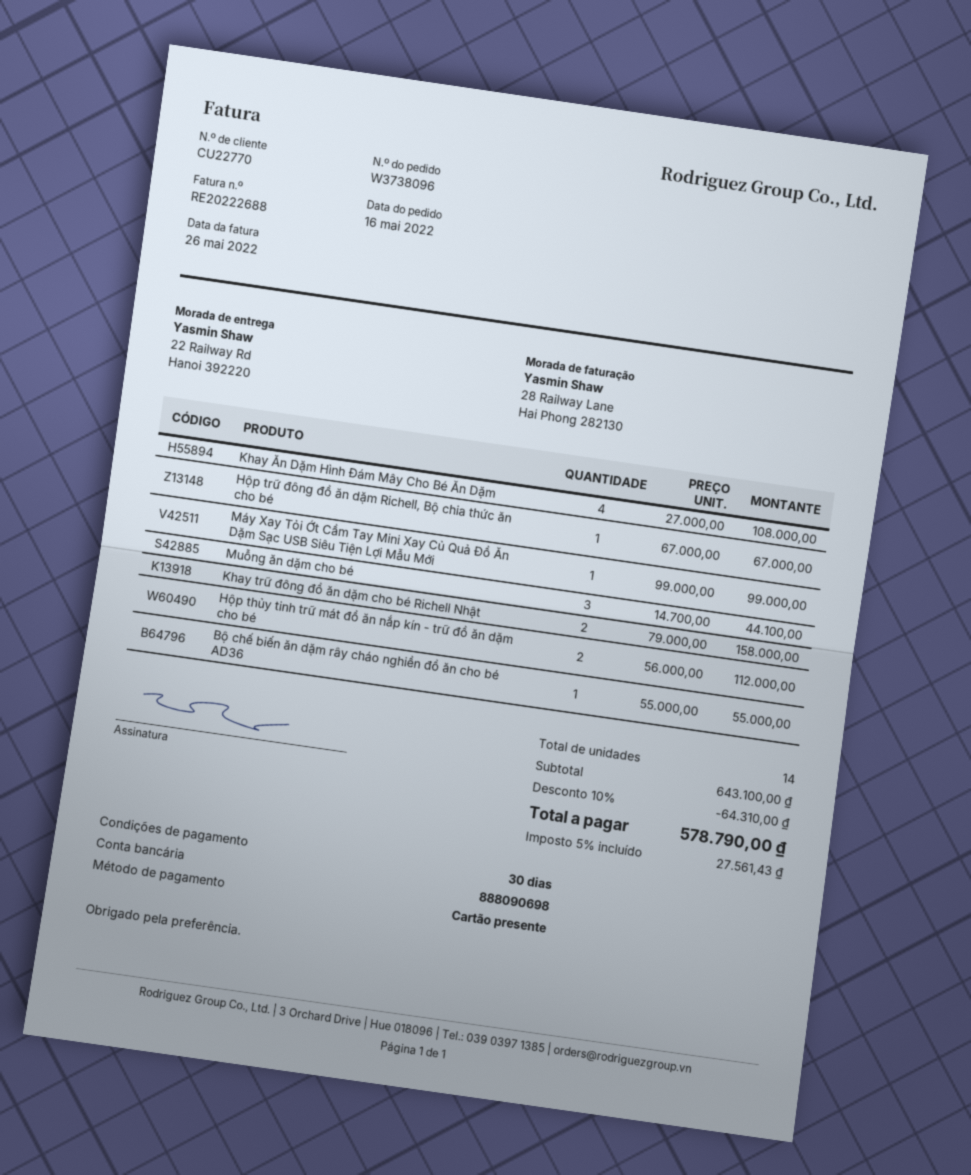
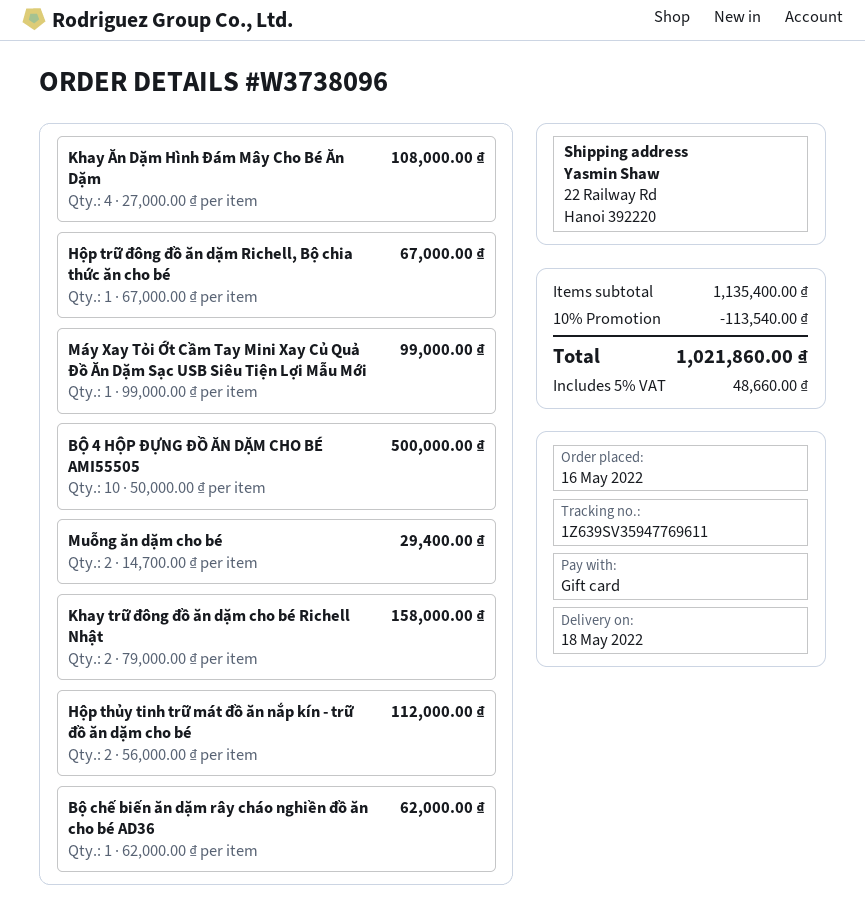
Muỗng ăn dặm cho bé: 3 x 14700.00 = 44100.00 -> 2 x 14700.00 = 29400.00
Bộ chế biến ăn dặm rây cháo nghiền đồ ăn cho bé AD36: 1 x 55000.00 = 55000.00 -> 1 x 62000.00 = 62000.00
BỘ 4 HỘP ĐỰNG ĐỒ ĂN DẶM CHO BÉ AMI55505: none -> 10 x 50000.00 = 500000.00
subtotal: 643100.00 -> 1135400.00
discount: 10% = 64310.00 -> 10% = 113540.00
tax: 5% = 27561.43 -> 5% = 48660.00
total: 578790.00 -> 1021860.00

